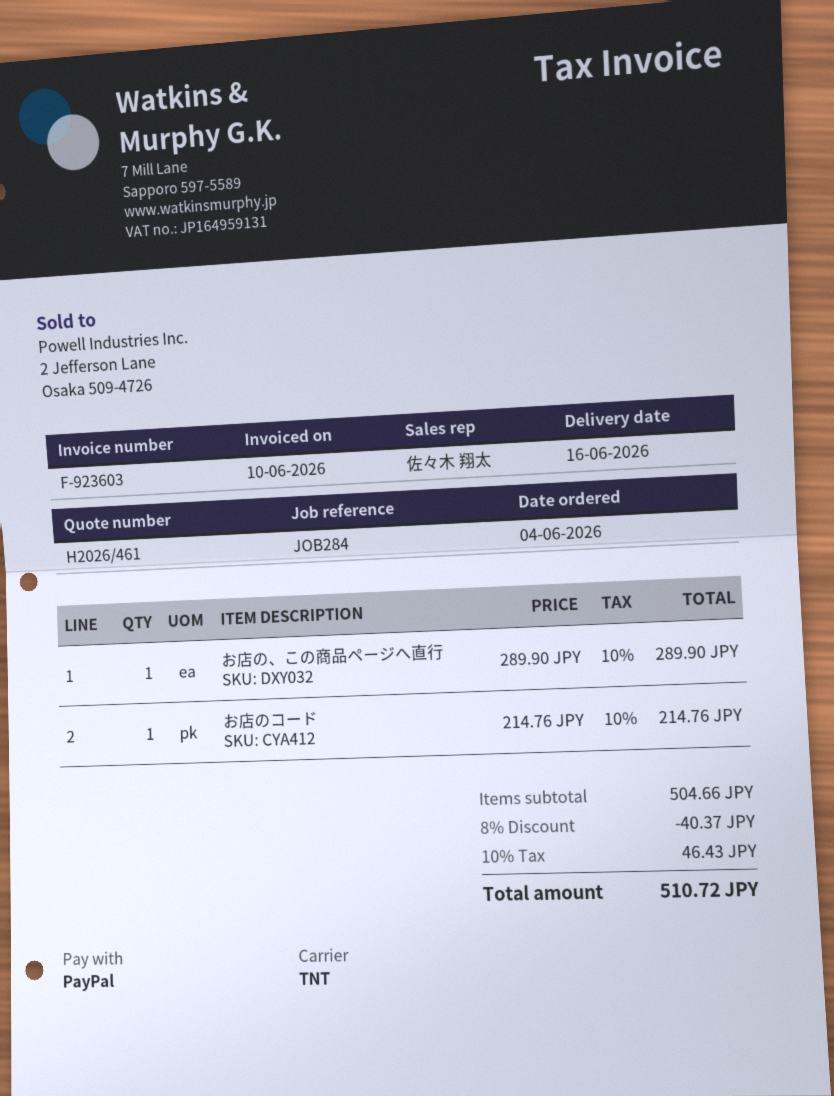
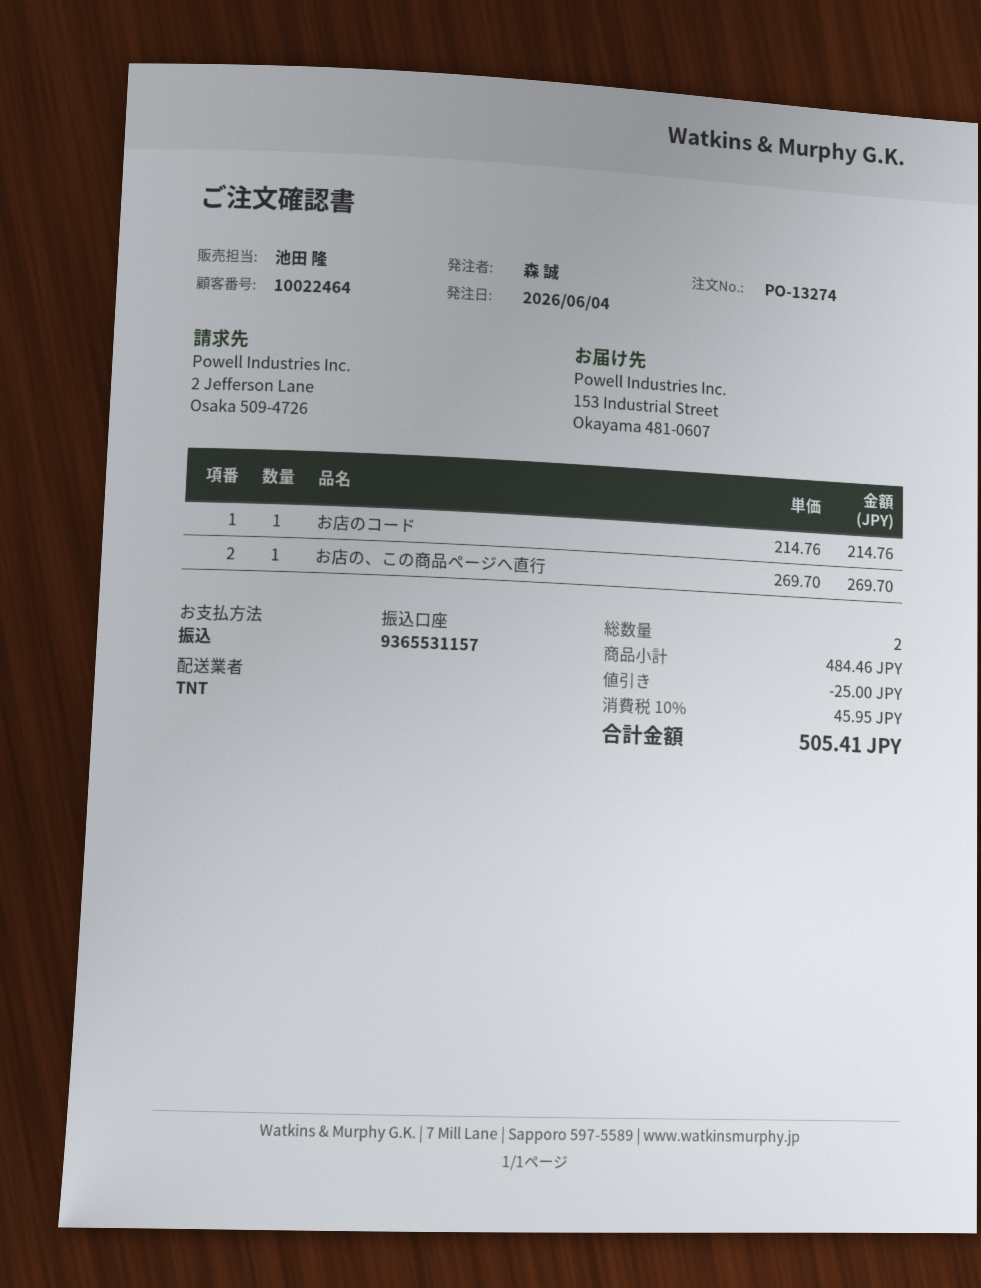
sales rep: 佐々木 翔太 -> 池田 隆
payment method: PayPal -> bank transfer
お店の、この商品ページへ直行: 1 x 289.90 = 289.90 -> 1 x 269.70 = 269.70
subtotal: 504.66 -> 484.46
discount: 40.37 -> 25.00
tax: 10% = 46.43 -> 10% = 45.95
total: 510.72 -> 505.41

